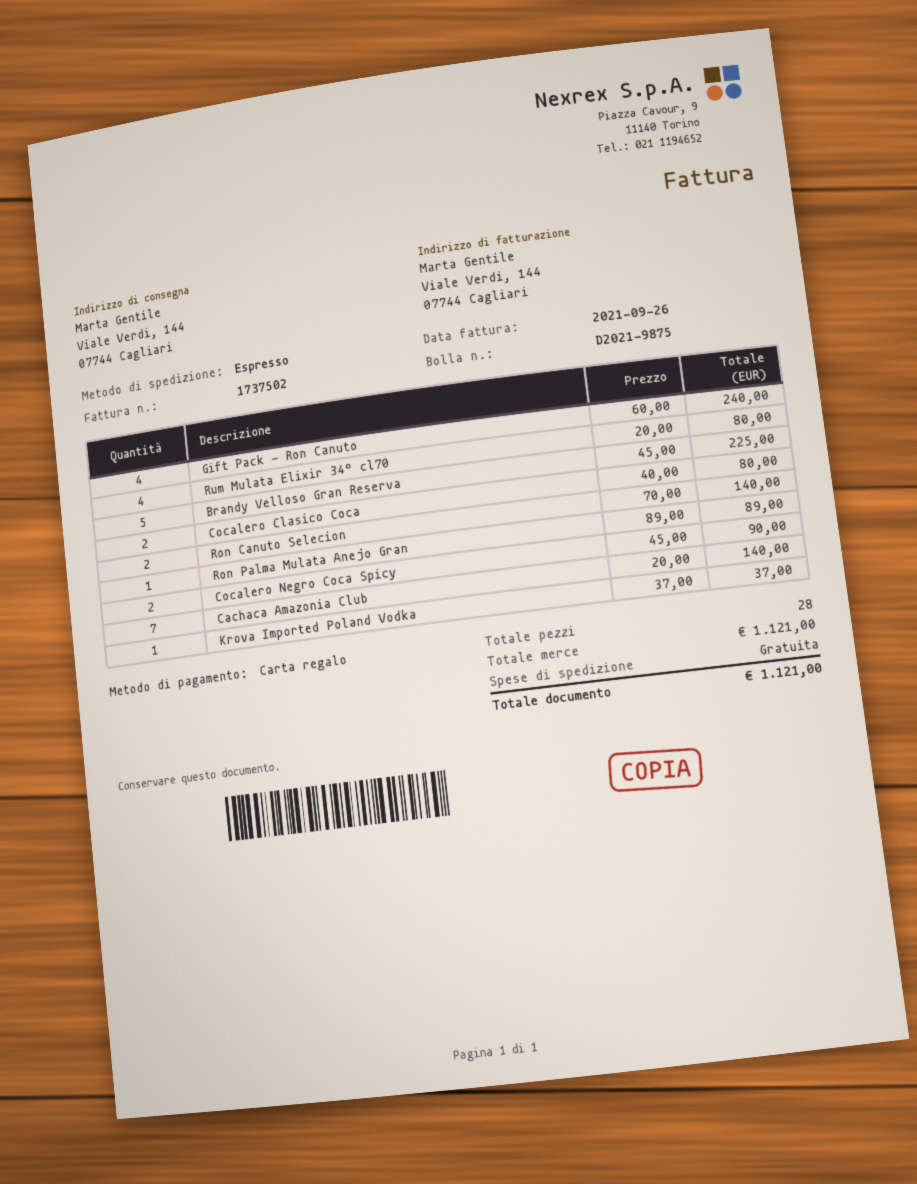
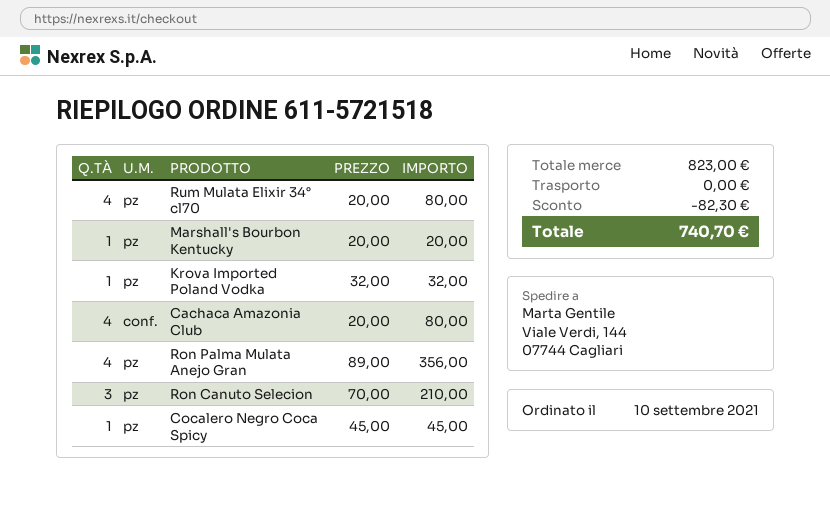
Gift Pack - Ron Canuto: 4 x 60.00 = 240.00 -> none
Brandy Velloso Gran Reserva: 5 x 45.00 = 225.00 -> none
Cocalero Clasico Coca: 2 x 40.00 = 80.00 -> none
Ron Canuto Selecion: 2 x 70.00 = 140.00 -> 3 x 70.00 = 210.00
Ron Palma Mulata Anejo Gran: 1 x 89.00 = 89.00 -> 4 x 89.00 = 356.00
Cocalero Negro Coca Spicy: 2 x 45.00 = 90.00 -> 1 x 45.00 = 45.00
Cachaca Amazonia Club: 7 x 20.00 = 140.00 -> 4 x 20.00 = 80.00
Krova Imported Poland Vodka: 1 x 37.00 = 37.00 -> 1 x 32.00 = 32.00
Marshall's Bourbon Kentucky: none -> 1 x 20.00 = 20.00
subtotal: 1121.00 -> 823.00
discount: none -> 82.30
total: 1121.00 -> 740.70

